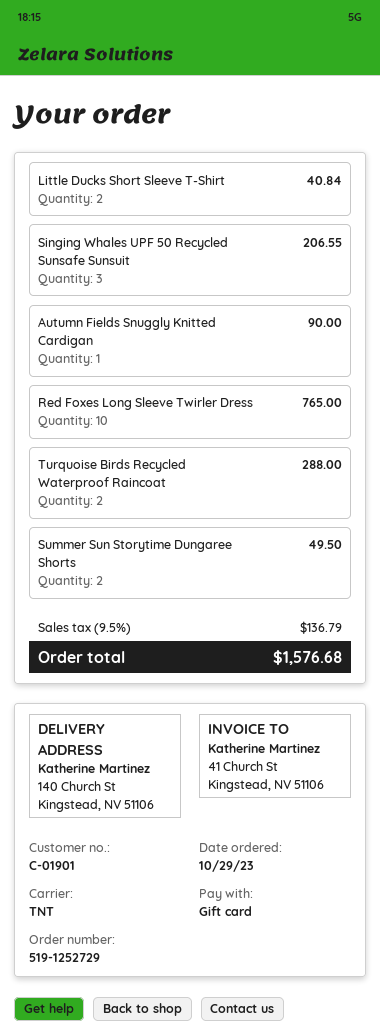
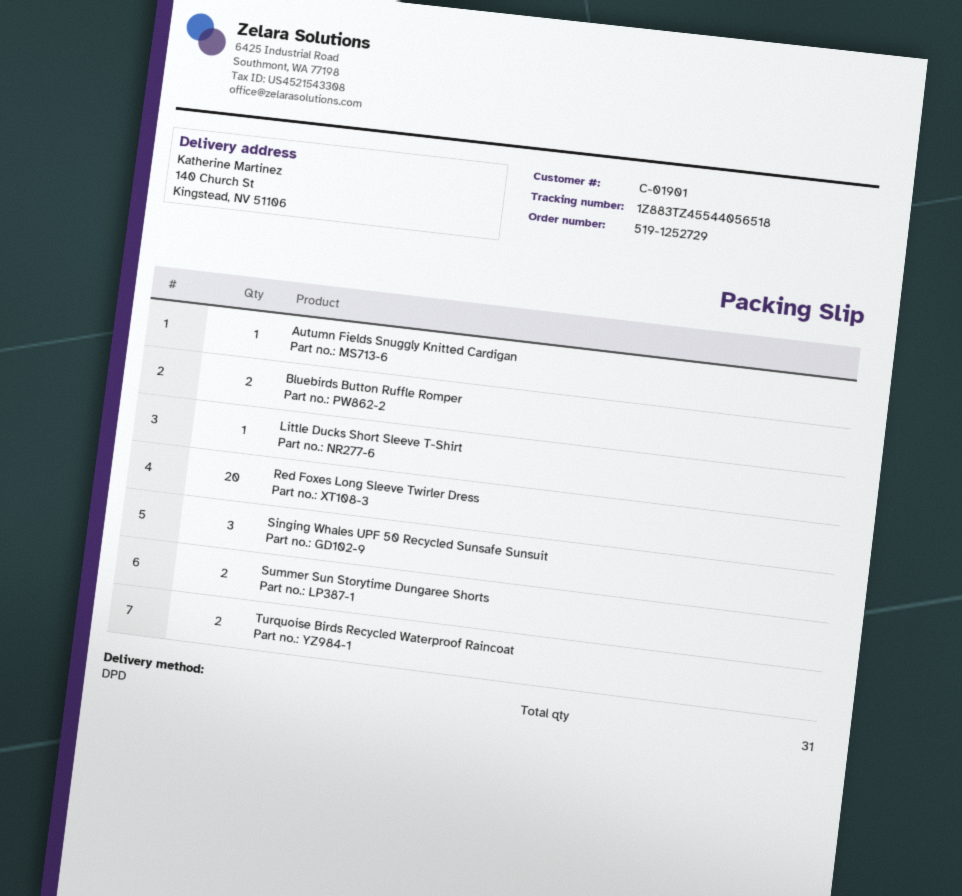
shipping method: TNT -> DPD
Little Ducks Short Sleeve T-Shirt: 2 -> 1
Red Foxes Long Sleeve Twirler Dress: 10 -> 20
Bluebirds Button Ruffle Romper: none -> 2

